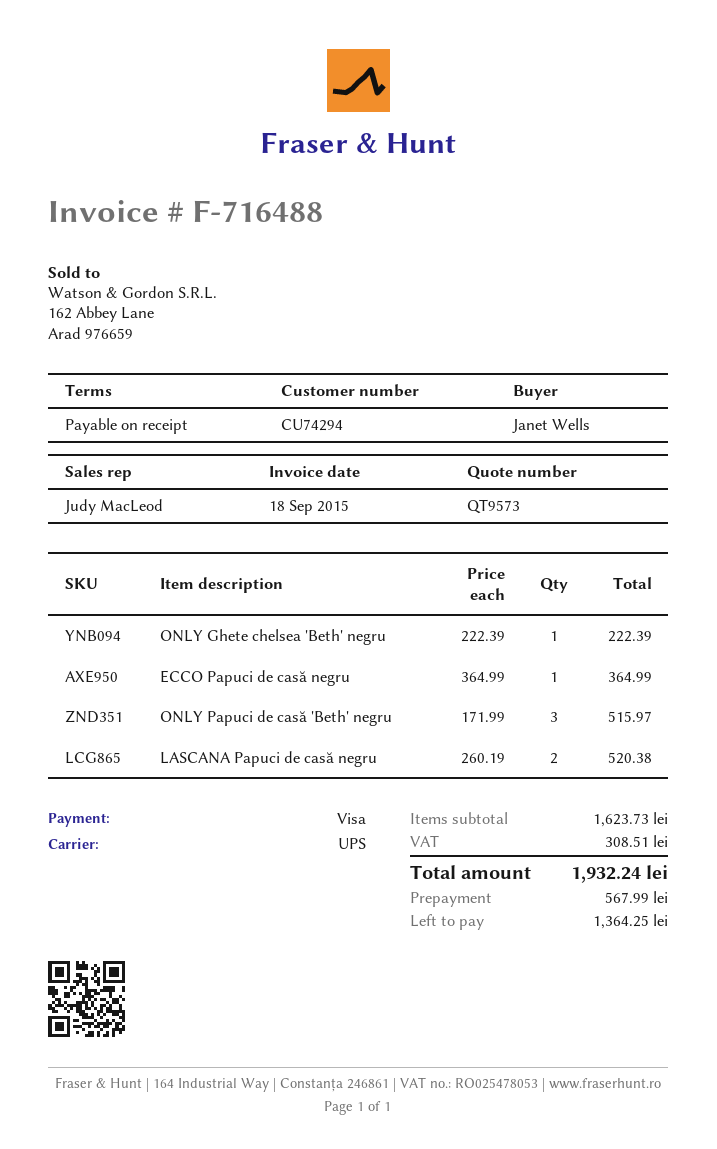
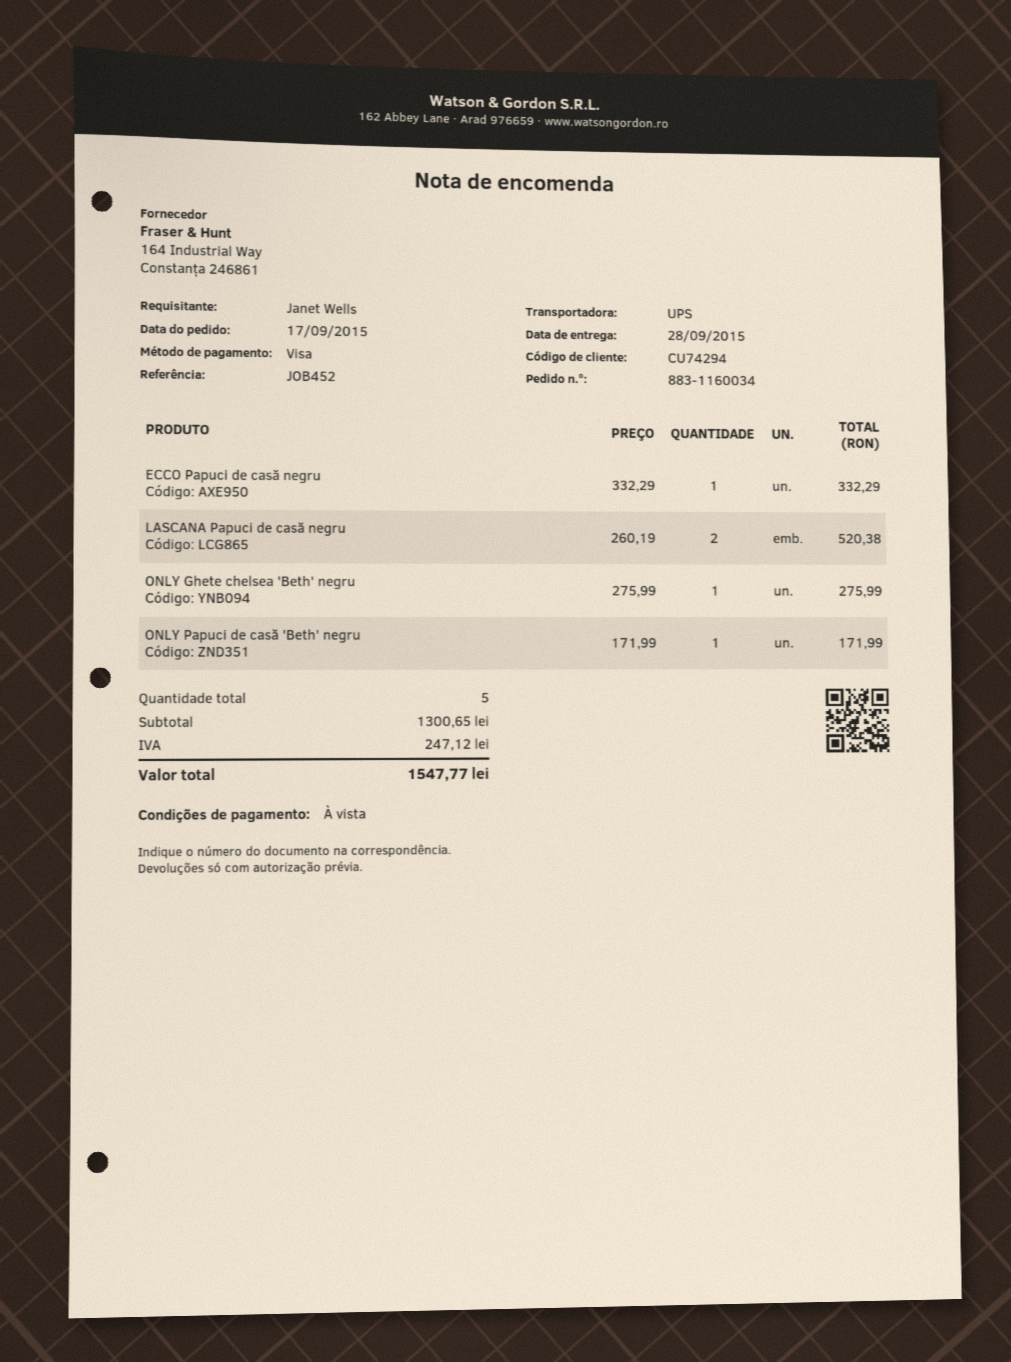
ONLY Ghete chelsea 'Beth' negru: 1 x 222.39 = 222.39 -> 1 x 275.99 = 275.99
ECCO Papuci de casă negru: 1 x 364.99 = 364.99 -> 1 x 332.29 = 332.29
ONLY Papuci de casă 'Beth' negru: 3 x 171.99 = 515.97 -> 1 x 171.99 = 171.99
subtotal: 1623.73 -> 1300.65
tax: 308.51 -> 247.12
total: 1932.24 -> 1547.77

